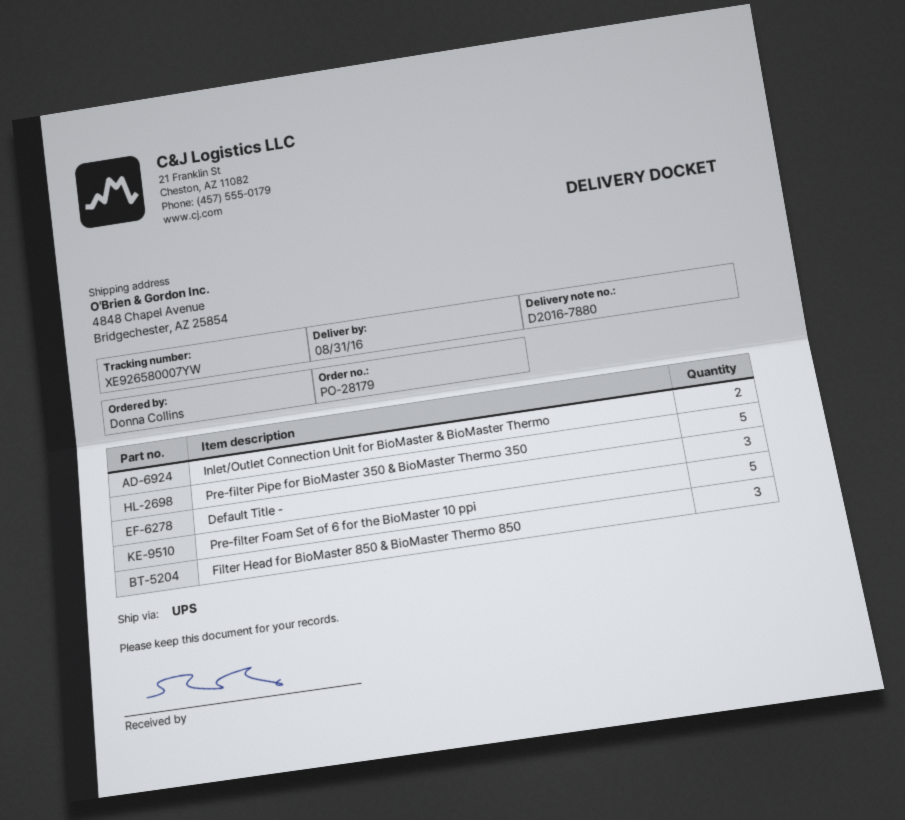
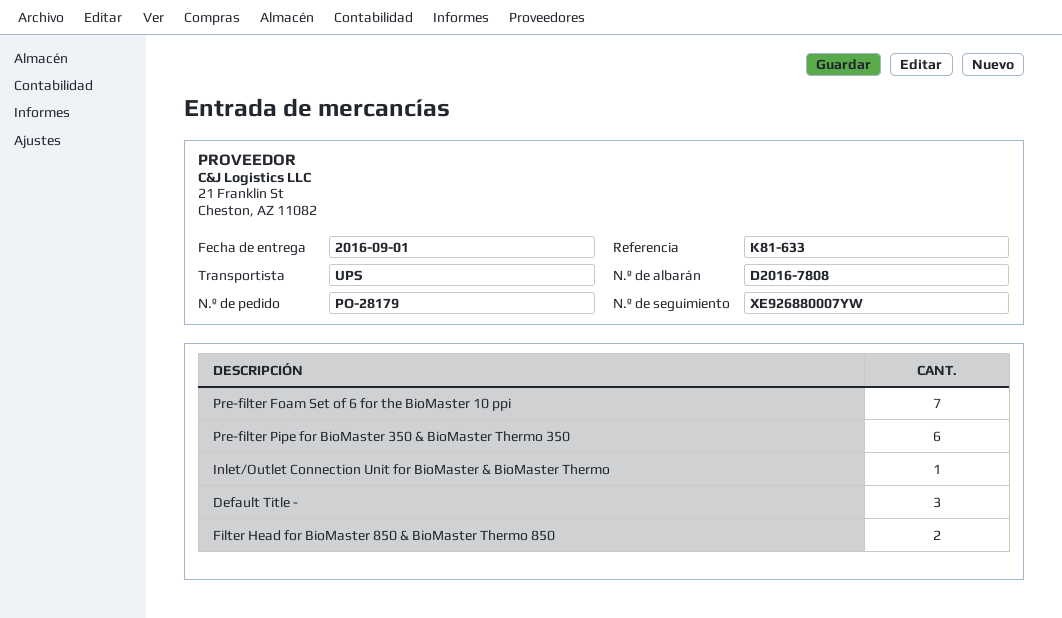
delivery note number: D2016-7880 -> D2016-7808
delivery date: 2016-08-31 -> 2016-09-01
tracking number: XE926580007YW -> XE926880007YW
Inlet/Outlet Connection Unit for BioMaster & BioMaster Thermo: 2 -> 1
Pre-filter Pipe for BioMaster 350 & BioMaster Thermo 350: 5 -> 6
Pre-filter Foam Set of 6 for the BioMaster 10 ppi: 5 -> 7
Filter Head for BioMaster 850 & BioMaster Thermo 850: 3 -> 2

